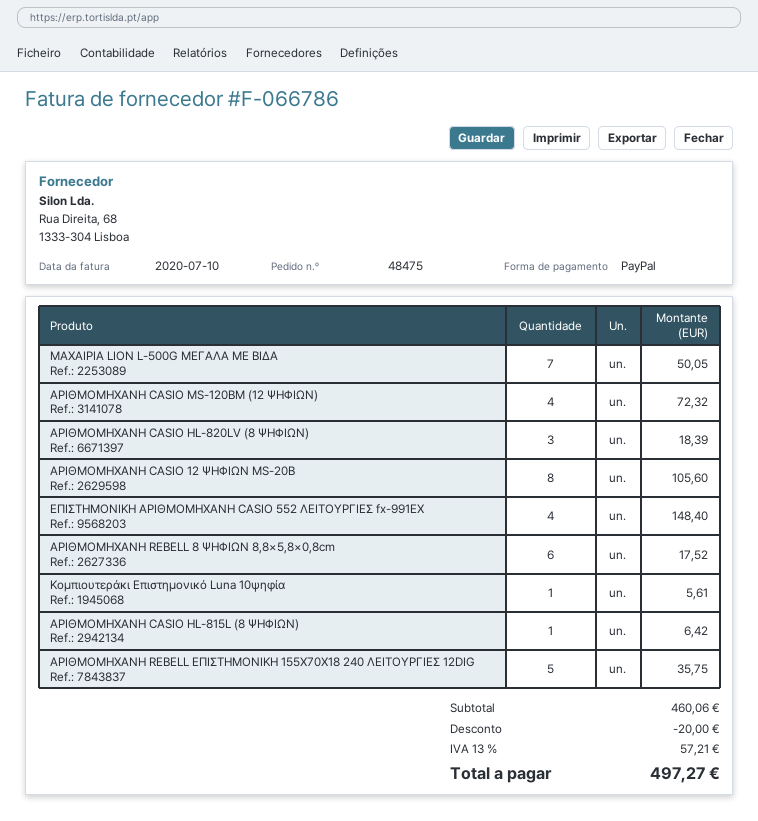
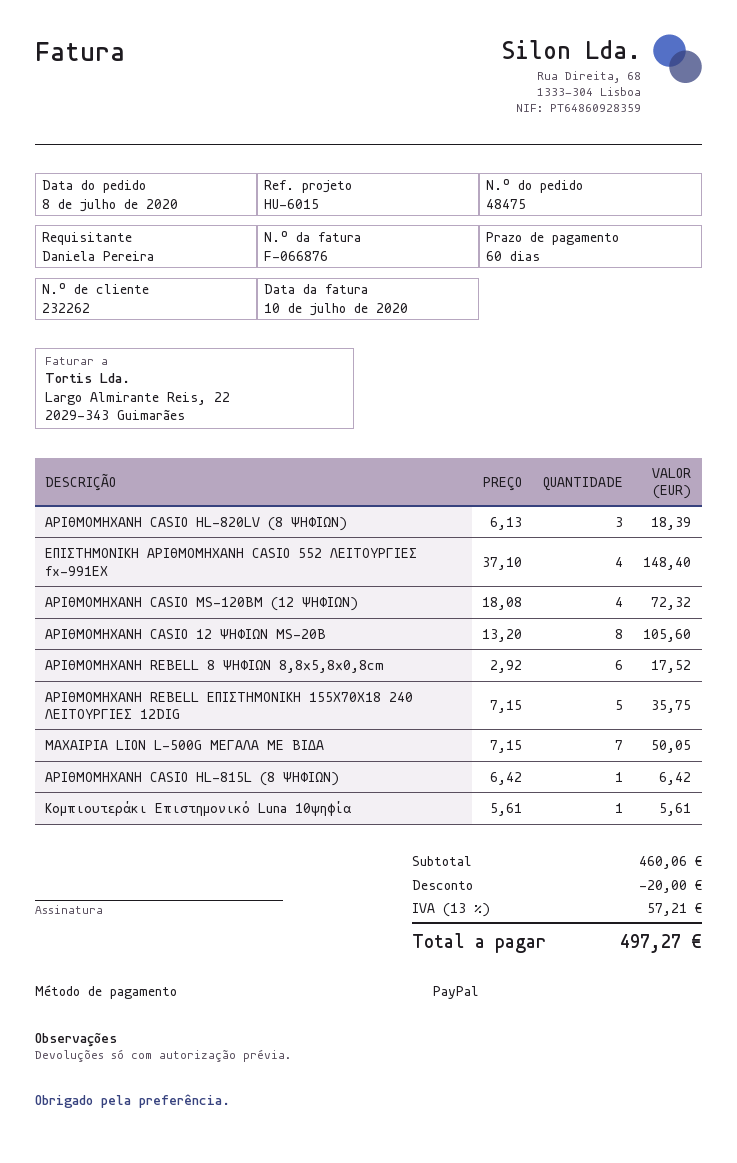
invoice number: F-066786 -> F-066876

